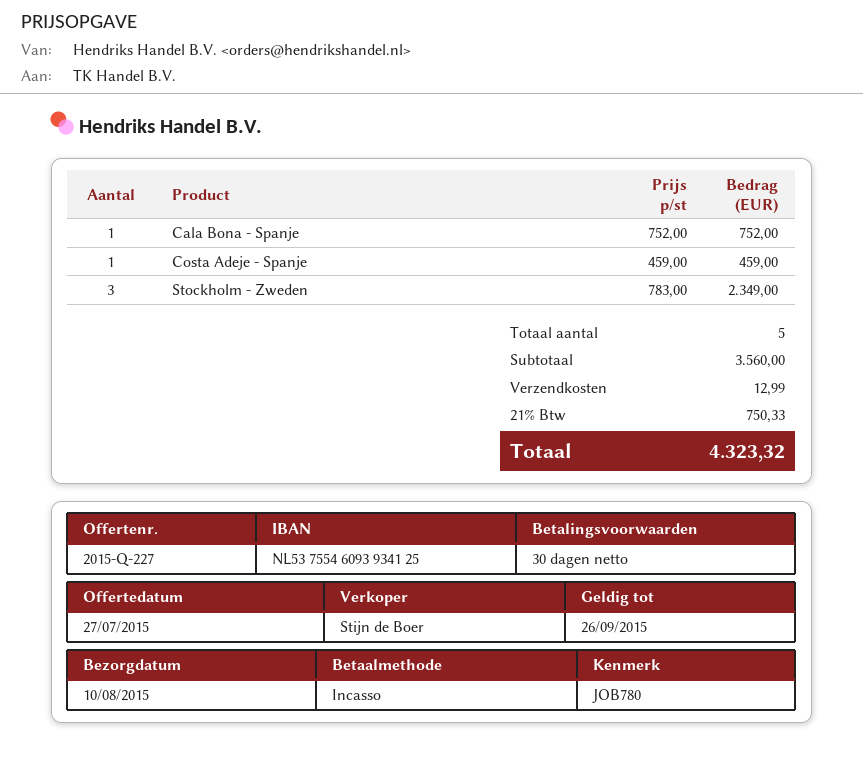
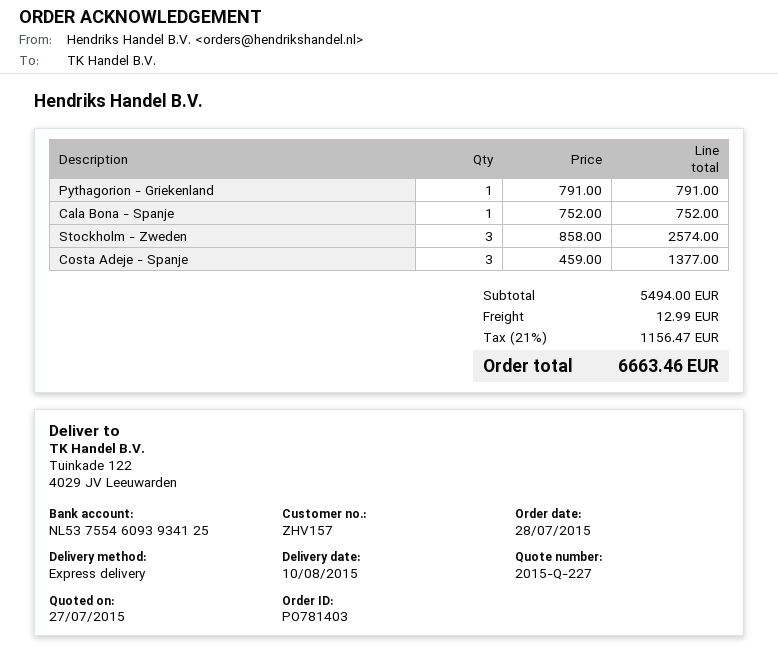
Costa Adeje - Spanje: 1 x 459.00 = 459.00 -> 3 x 459.00 = 1377.00
Stockholm - Zweden: 3 x 783.00 = 2349.00 -> 3 x 858.00 = 2574.00
Pythagorion - Griekenland: none -> 1 x 791.00 = 791.00
subtotal: 3560.00 -> 5494.00
tax: 21% = 750.33 -> 21% = 1156.47
total: 4323.32 -> 6663.46

